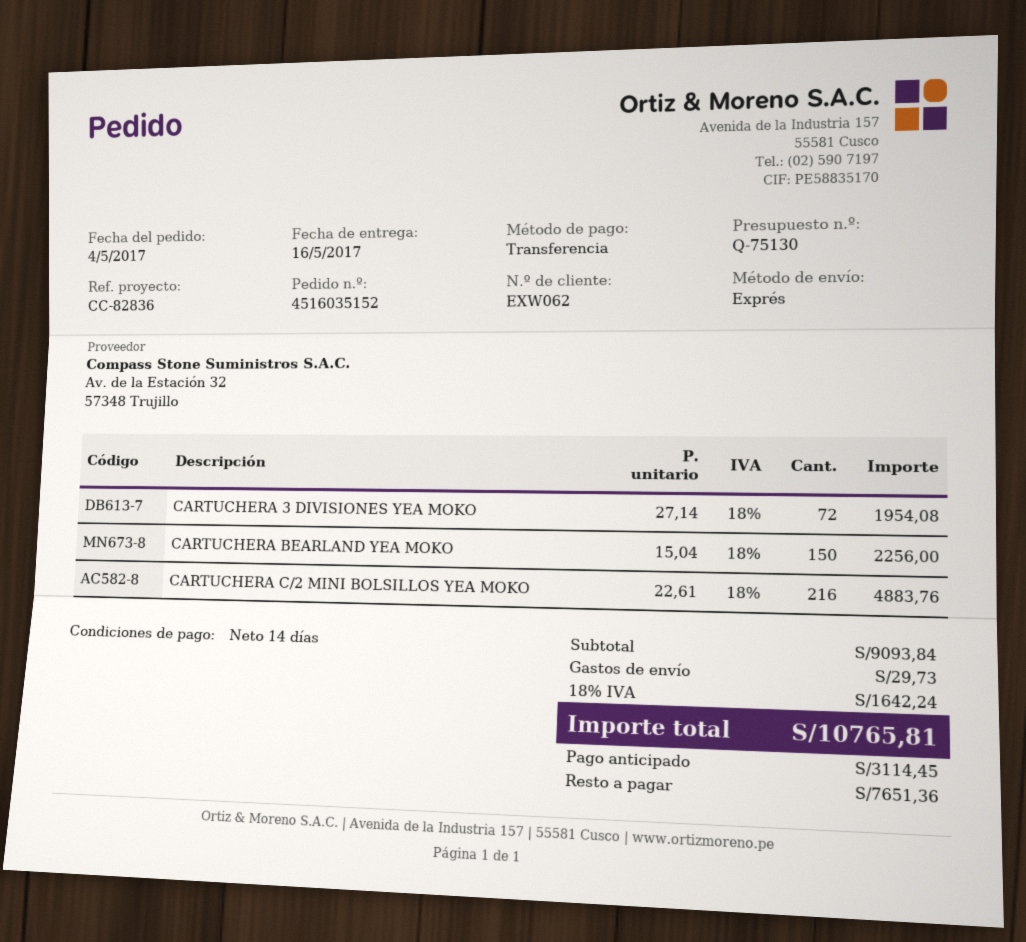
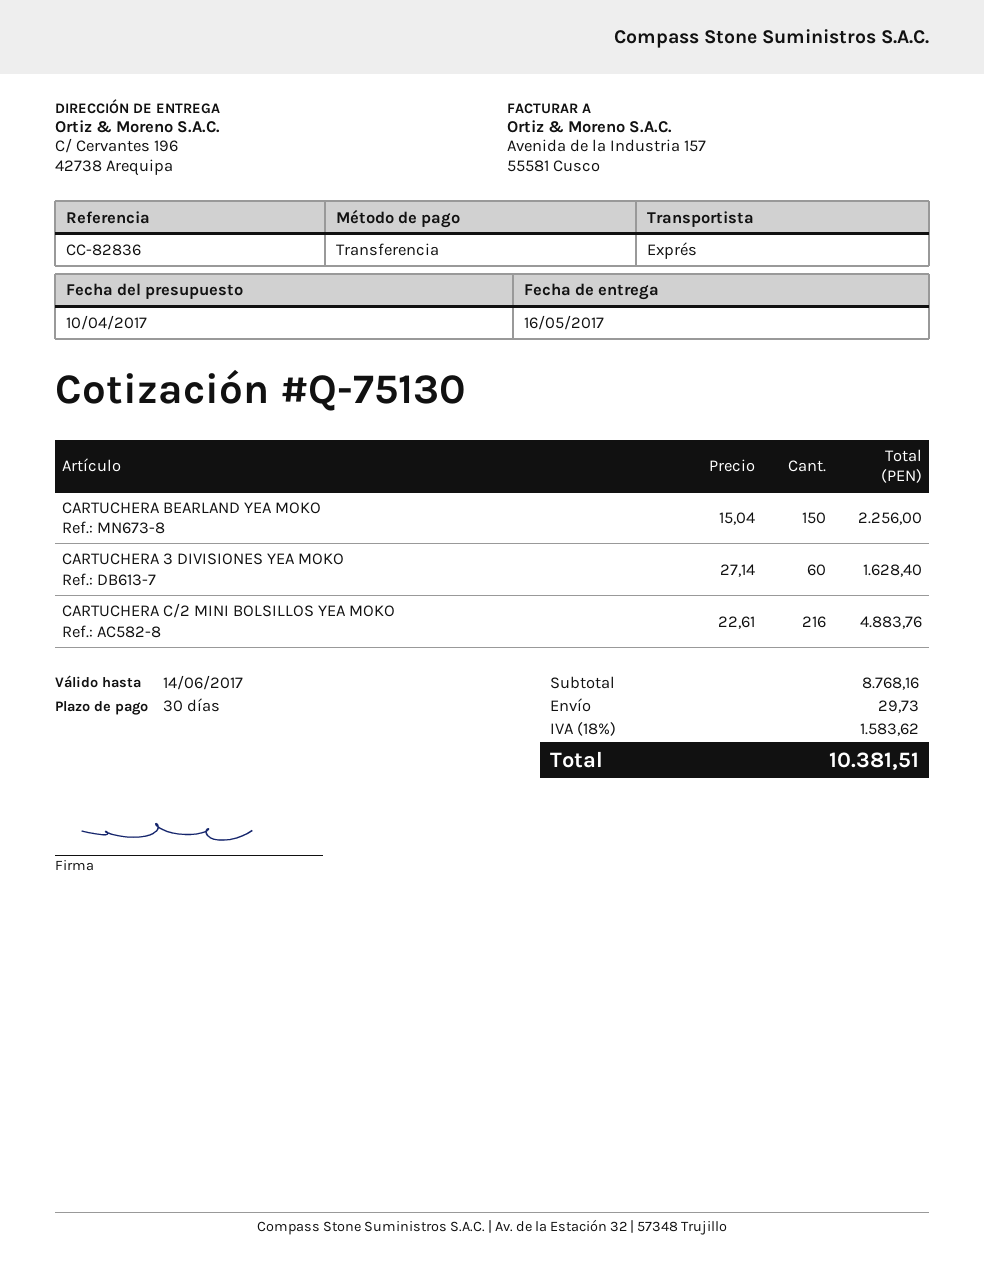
payment terms: 14 days -> 30 days
CARTUCHERA 3 DIVISIONES YEA MOKO: 72 x 27.14 = 1954.08 -> 60 x 27.14 = 1628.40
subtotal: 9093.84 -> 8768.16
tax: 18% = 1642.24 -> 18% = 1583.62
total: 10765.81 -> 10381.51

